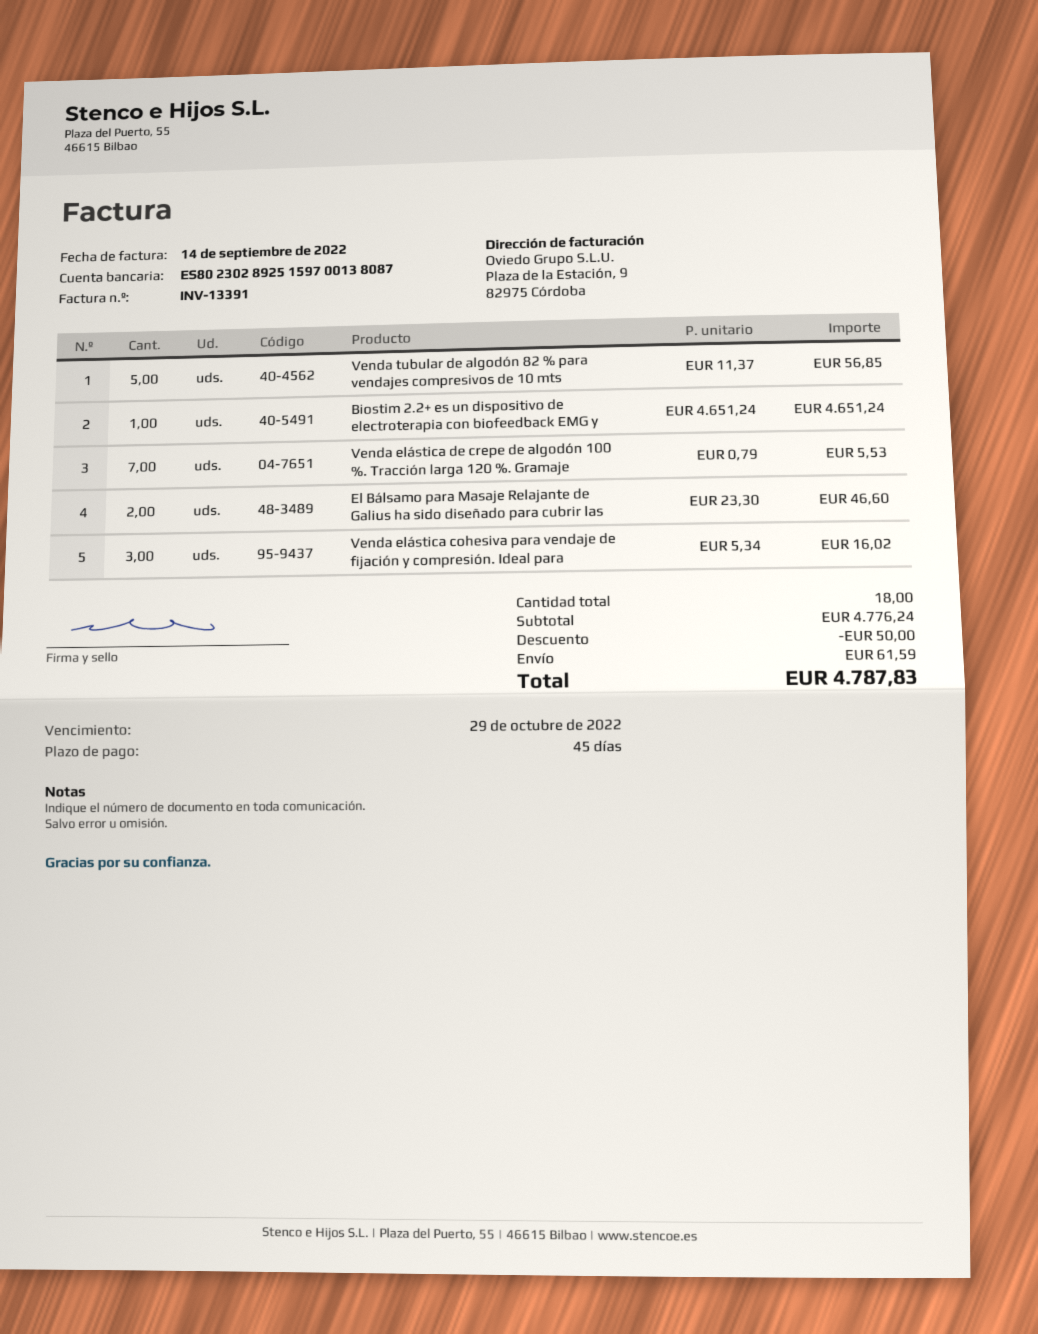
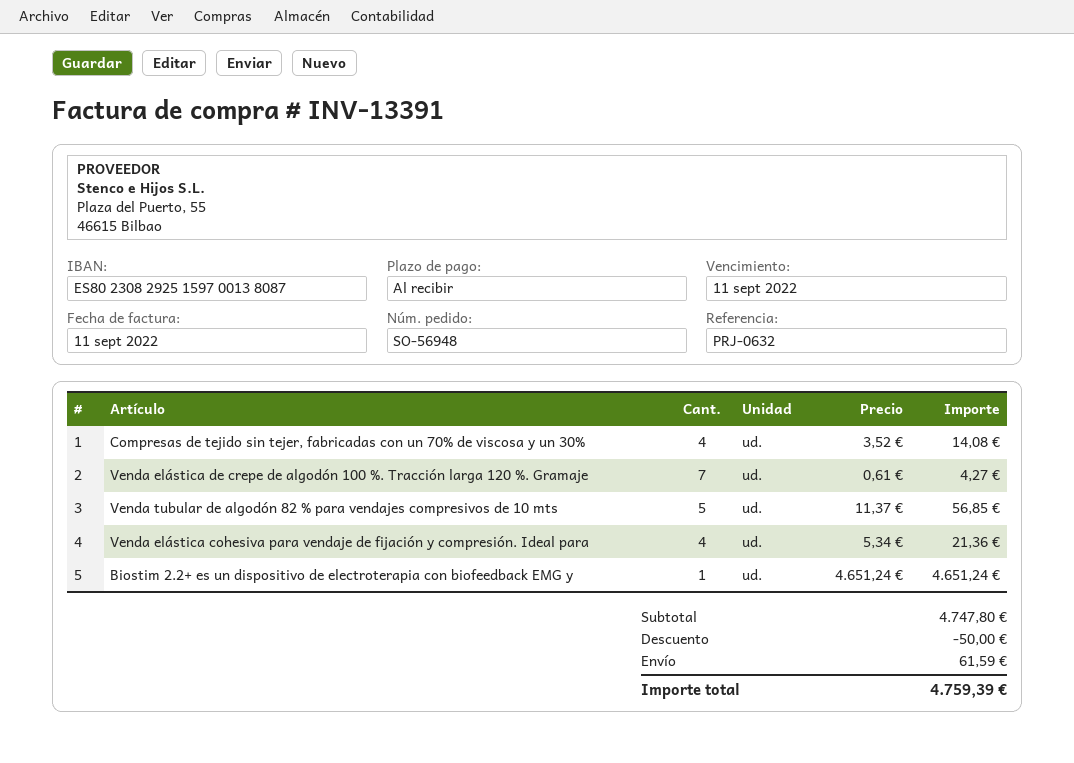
invoice date: 2022-09-14 -> 2022-09-11
payment terms: 45 days -> on receipt
due date: 2022-10-29 -> 2022-09-11
bank account: ES8023028925159700138087 -> ES8023082925159700138087
Venda elástica de crepe de algodón 100 %. Tracción larga 120 %. Gramaje: 7 x 0.79 = 5.53 -> 7 x 0.61 = 4.27
El Bálsamo para Masaje Relajante de Galius ha sido diseñado para cubrir las: 2 x 23.30 = 46.60 -> none
Venda elástica cohesiva para vendaje de fijación y compresión. Ideal para: 3 x 5.34 = 16.02 -> 4 x 5.34 = 21.36
Compresas de tejido sin tejer, fabricadas con un 70% de viscosa y un 30%: none -> 4 x 3.52 = 14.08
subtotal: 4776.24 -> 4747.80
total: 4787.83 -> 4759.39

